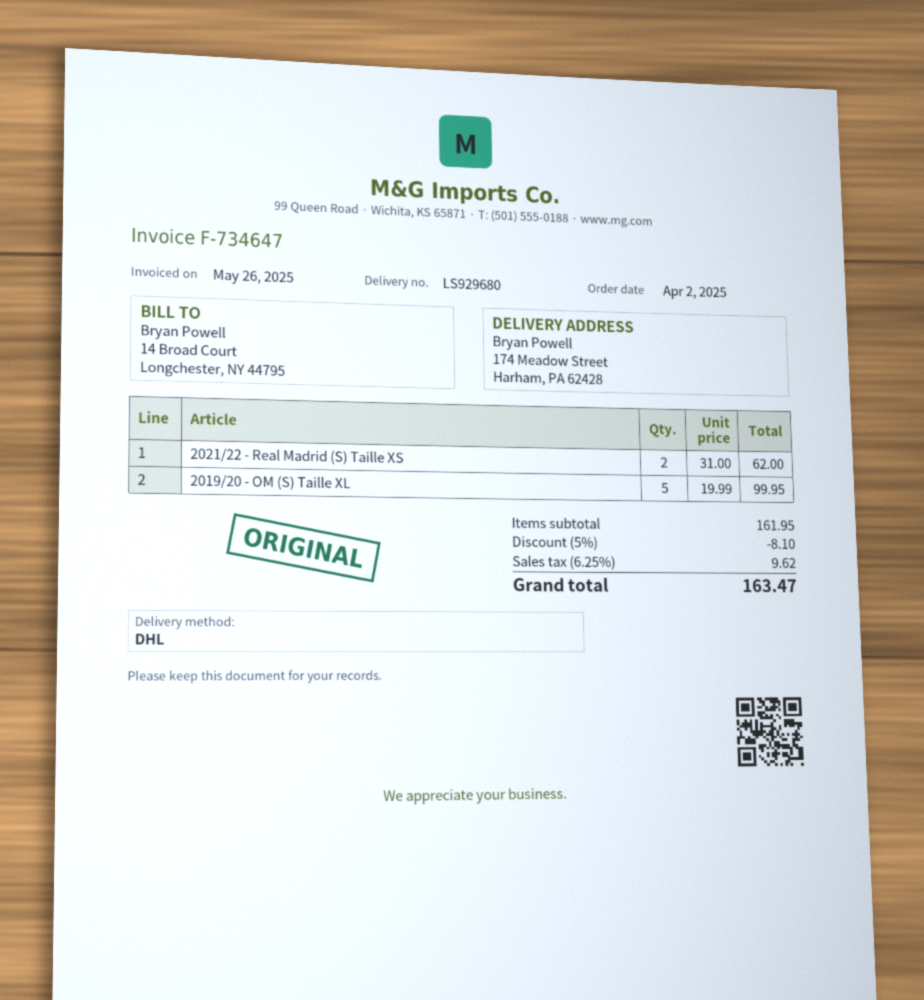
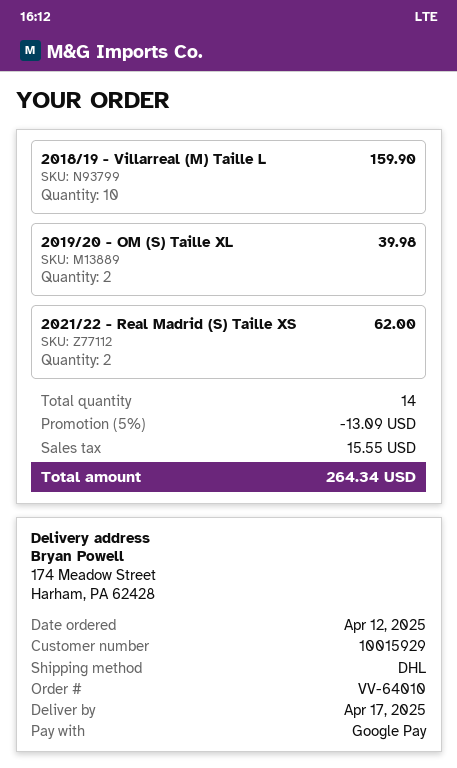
order date: 2025-04-02 -> 2025-04-12
2019/20 - OM (S) Taille XL: 5 for 99.95 -> 2 for 39.98
2018/19 - Villarreal (M) Taille L: none -> 10 for 159.90
discount: 5% = 8.10 -> 5% = 13.09
tax: 9.62 -> 15.55
total: 163.47 -> 264.34

